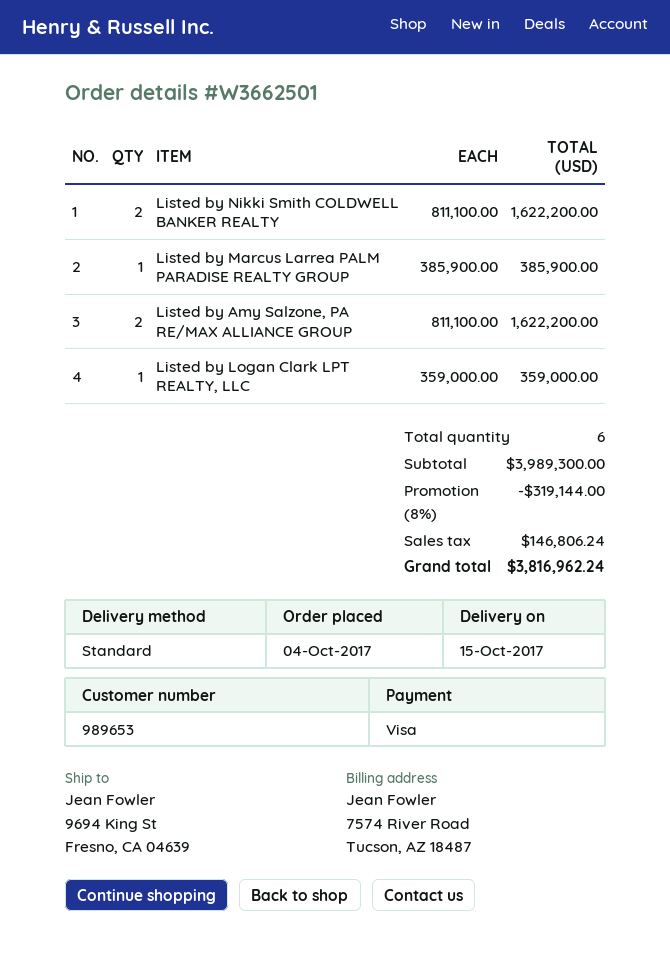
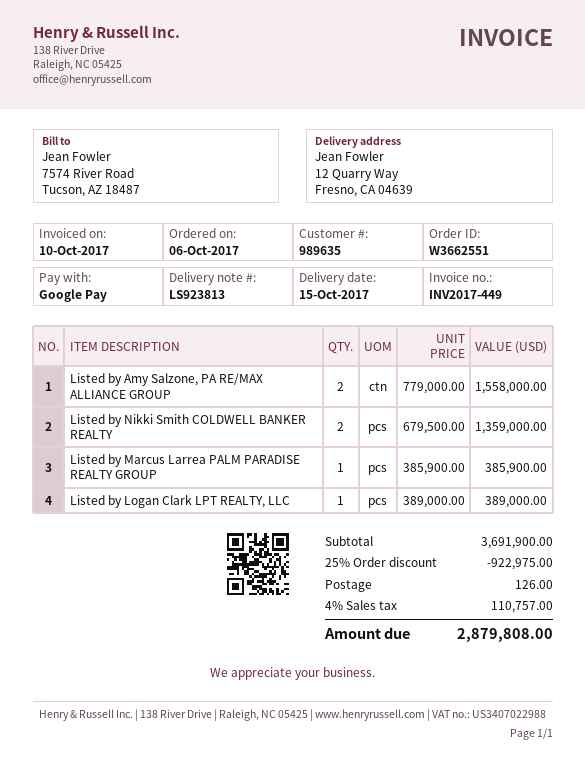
order number: W3662501 -> W3662551
order date: 2017-10-04 -> 2017-10-06
customer number: 989653 -> 989635
payment method: Visa -> Google Pay
ship to: 9694 King St, Fresno, CA 04639 -> 12 Quarry Way, Fresno, CA 04639
Listed by Nikki Smith COLDWELL BANKER REALTY: 2 x 811100.00 = 1622200.00 -> 2 x 679500.00 = 1359000.00
Listed by Amy Salzone, PA RE/MAX ALLIANCE GROUP: 2 x 811100.00 = 1622200.00 -> 2 x 779000.00 = 1558000.00
Listed by Logan Clark LPT REALTY, LLC: 1 x 359000.00 = 359000.00 -> 1 x 389000.00 = 389000.00
subtotal: 3989300.00 -> 3691900.00
discount: 8% = 319144.00 -> 25% = 922975.00
shipping: none -> 126.00
tax: 146806.24 -> 110757.00
total: 3816962.24 -> 2879808.00

